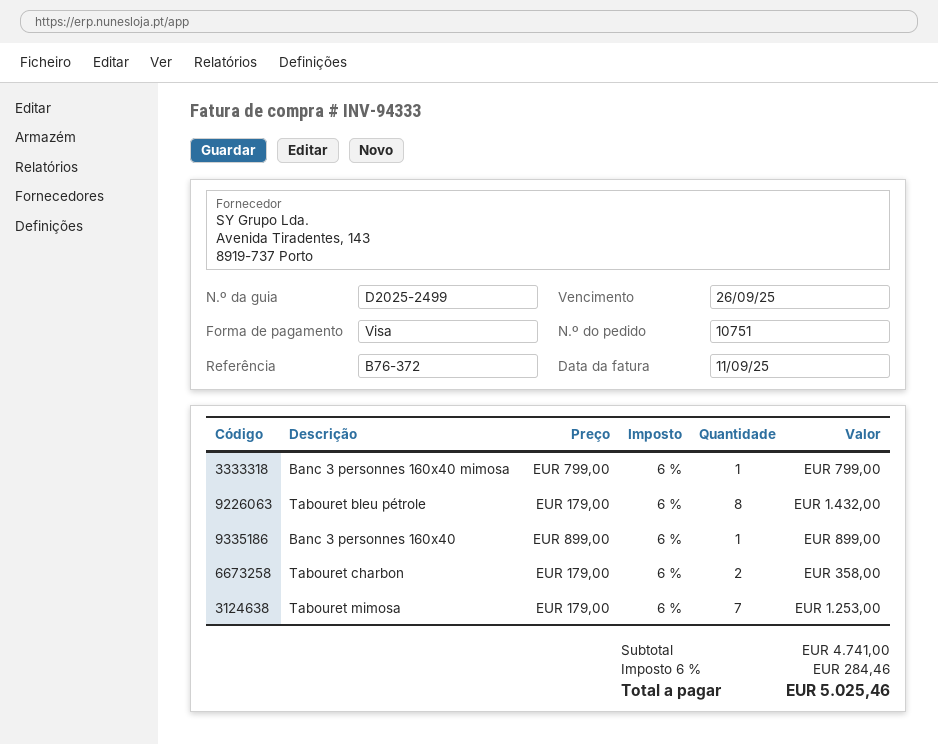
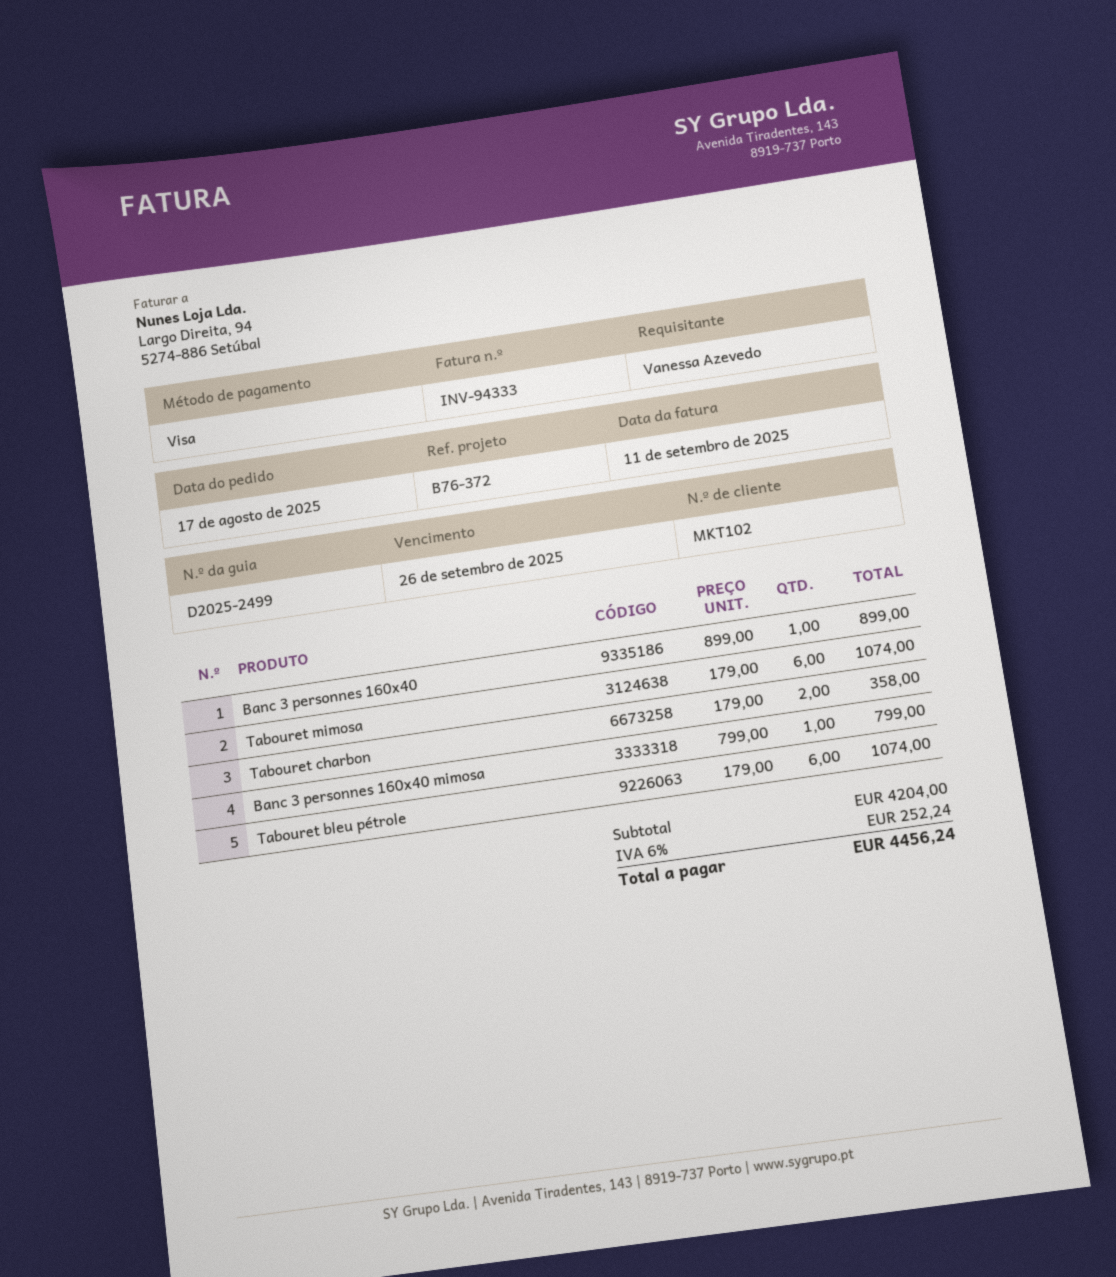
Tabouret bleu pétrole: 8 x 179.00 = 1432.00 -> 6 x 179.00 = 1074.00
Tabouret mimosa: 7 x 179.00 = 1253.00 -> 6 x 179.00 = 1074.00
subtotal: 4741.00 -> 4204.00
tax: 6% = 284.46 -> 6% = 252.24
total: 5025.46 -> 4456.24

